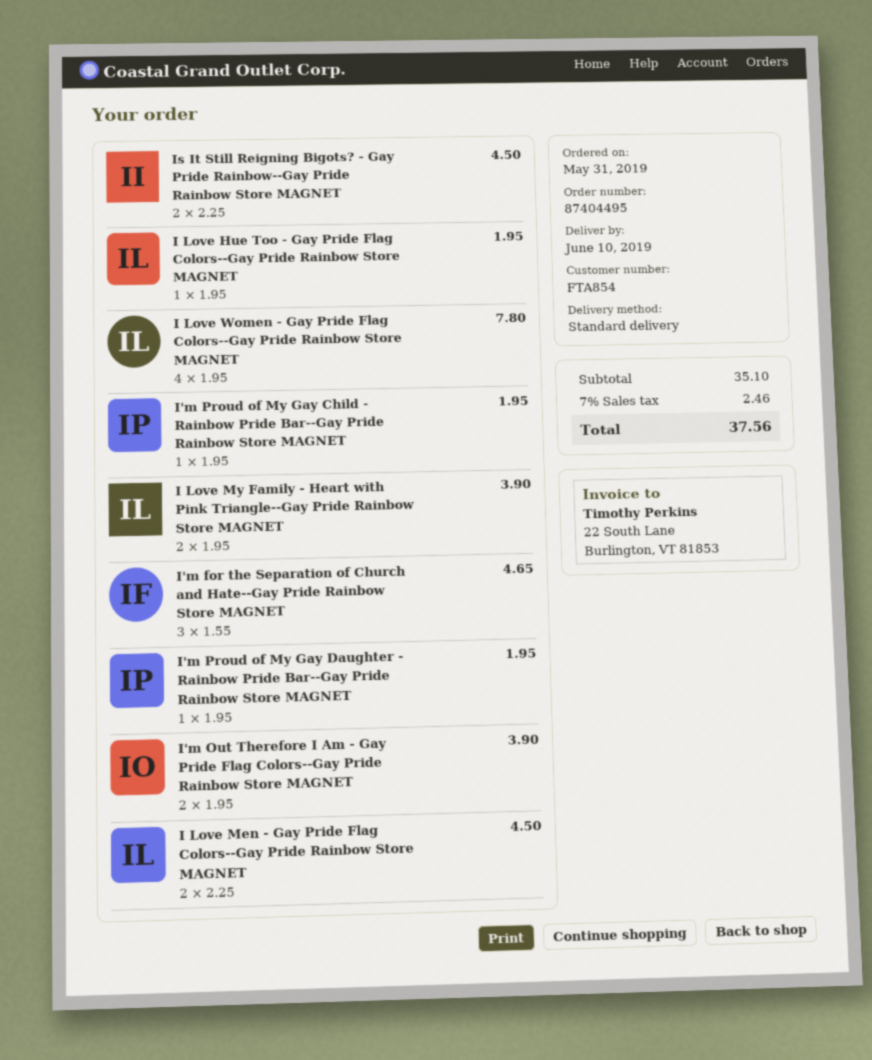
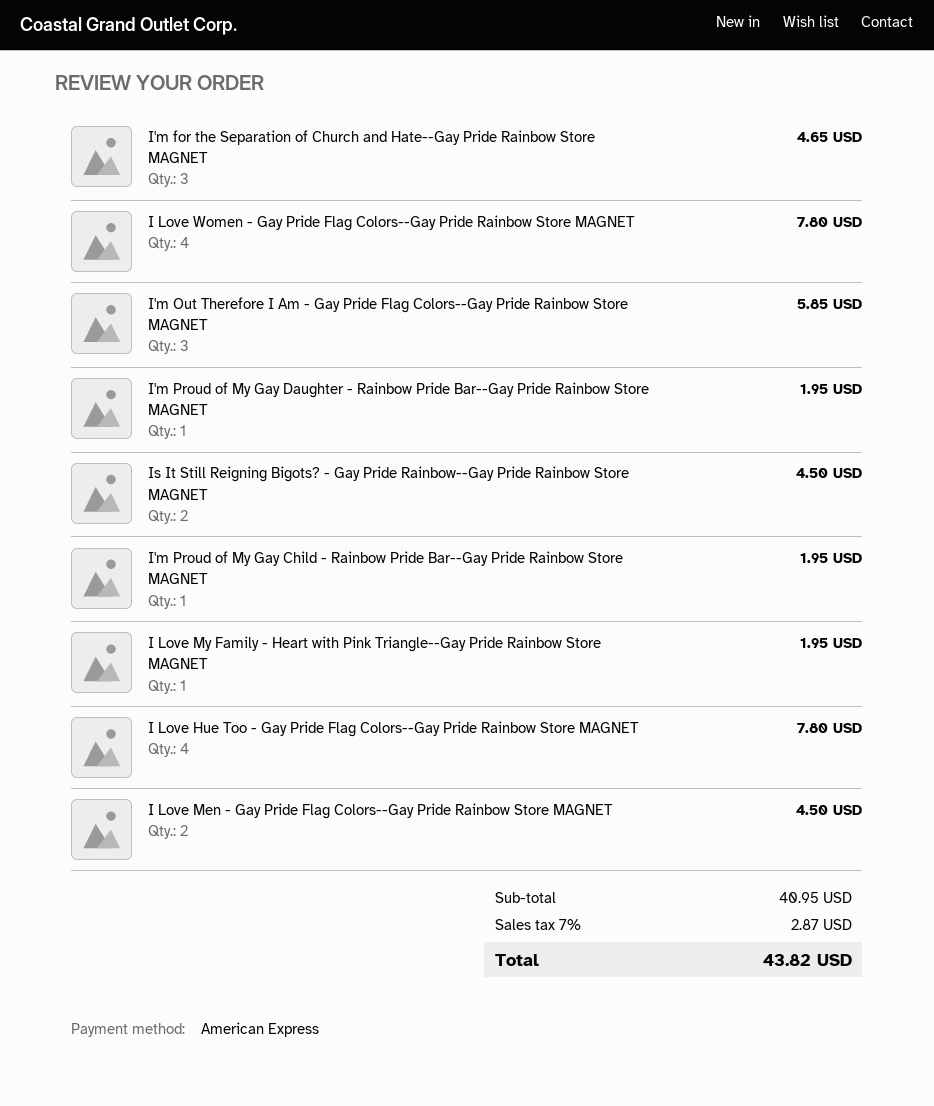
I Love Hue Too - Gay Pride Flag Colors--Gay Pride Rainbow Store MAGNET: 1 for 1.95 -> 4 for 7.80
I Love My Family - Heart with Pink Triangle--Gay Pride Rainbow Store MAGNET: 2 for 3.90 -> 1 for 1.95
I'm Out Therefore I Am - Gay Pride Flag Colors--Gay Pride Rainbow Store MAGNET: 2 for 3.90 -> 3 for 5.85
subtotal: 35.10 -> 40.95
tax: 7% = 2.46 -> 7% = 2.87
total: 37.56 -> 43.82

